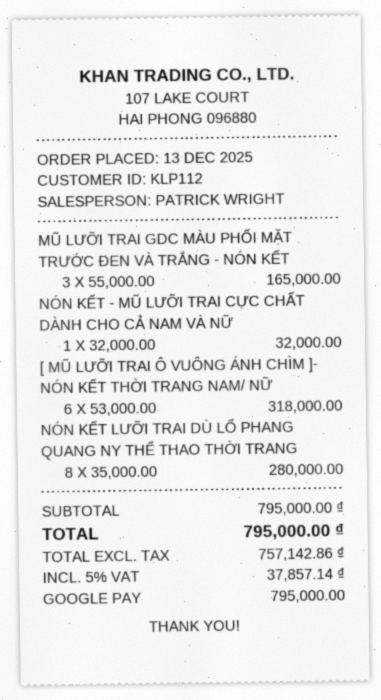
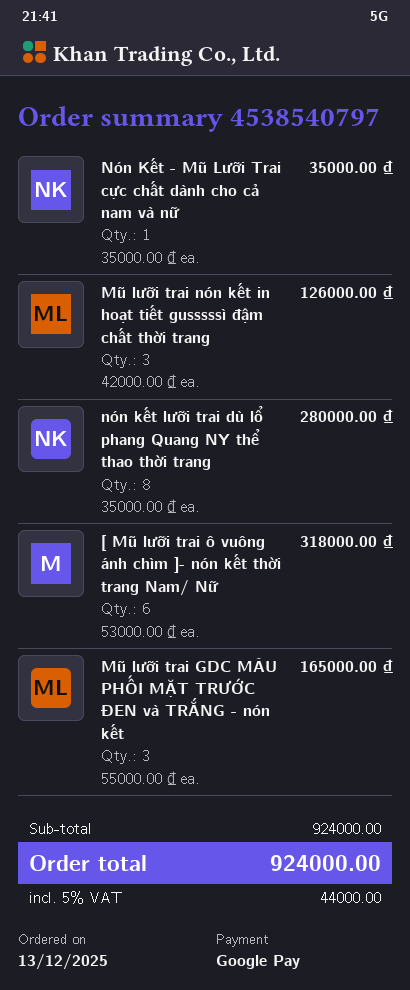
NÓN KẾT - MŨ LƯỠI TRAI CỰC CHẤT DÀNH CHO CẢ NAM VÀ NỮ: 1 x 32000.00 = 32000.00 -> 1 x 35000.00 = 35000.00
Mũ lưỡi trai nón kết in hoạt tiết gusssssì đậm chất thời trang: none -> 3 x 42000.00 = 126000.00
subtotal: 795000.00 -> 924000.00
tax: 5% = 37857.14 -> 5% = 44000.00
total: 795000.00 -> 924000.00

